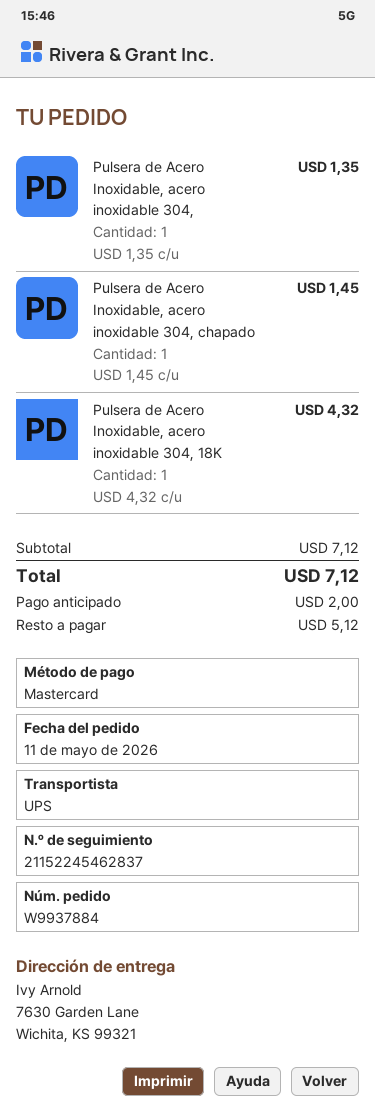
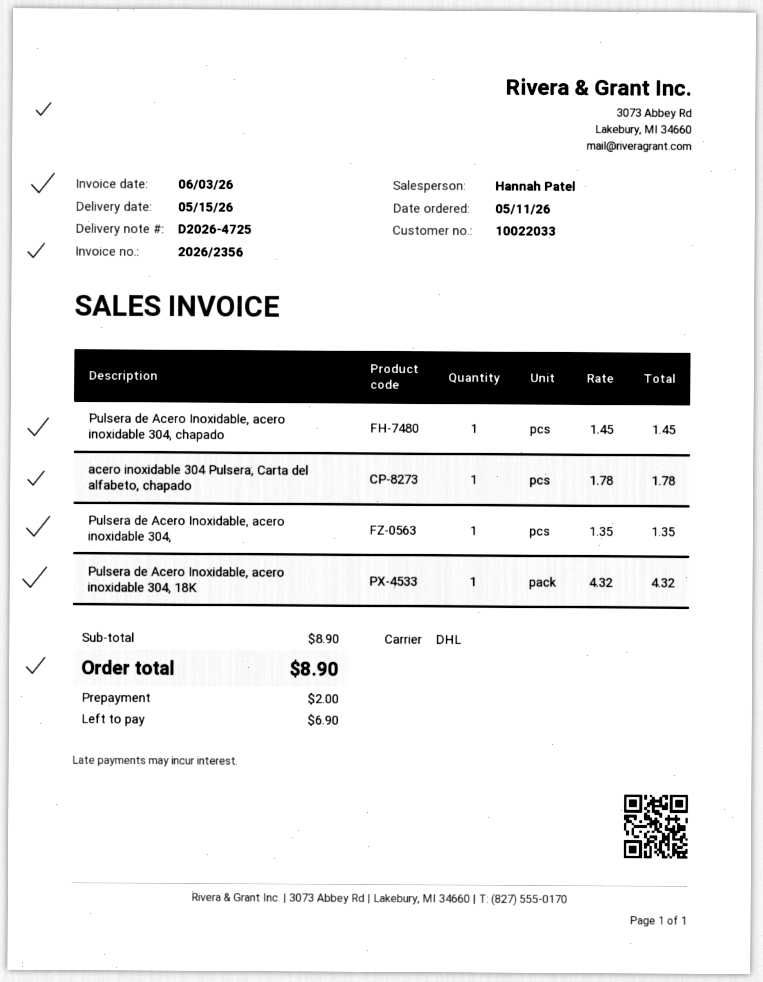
shipping method: UPS -> DHL
acero inoxidable 304 Pulsera, Carta del alfabeto, chapado: none -> 1 x 1.78 = 1.78
subtotal: 7.12 -> 8.90
total: 7.12 -> 8.90
balance: 5.12 -> 6.90

